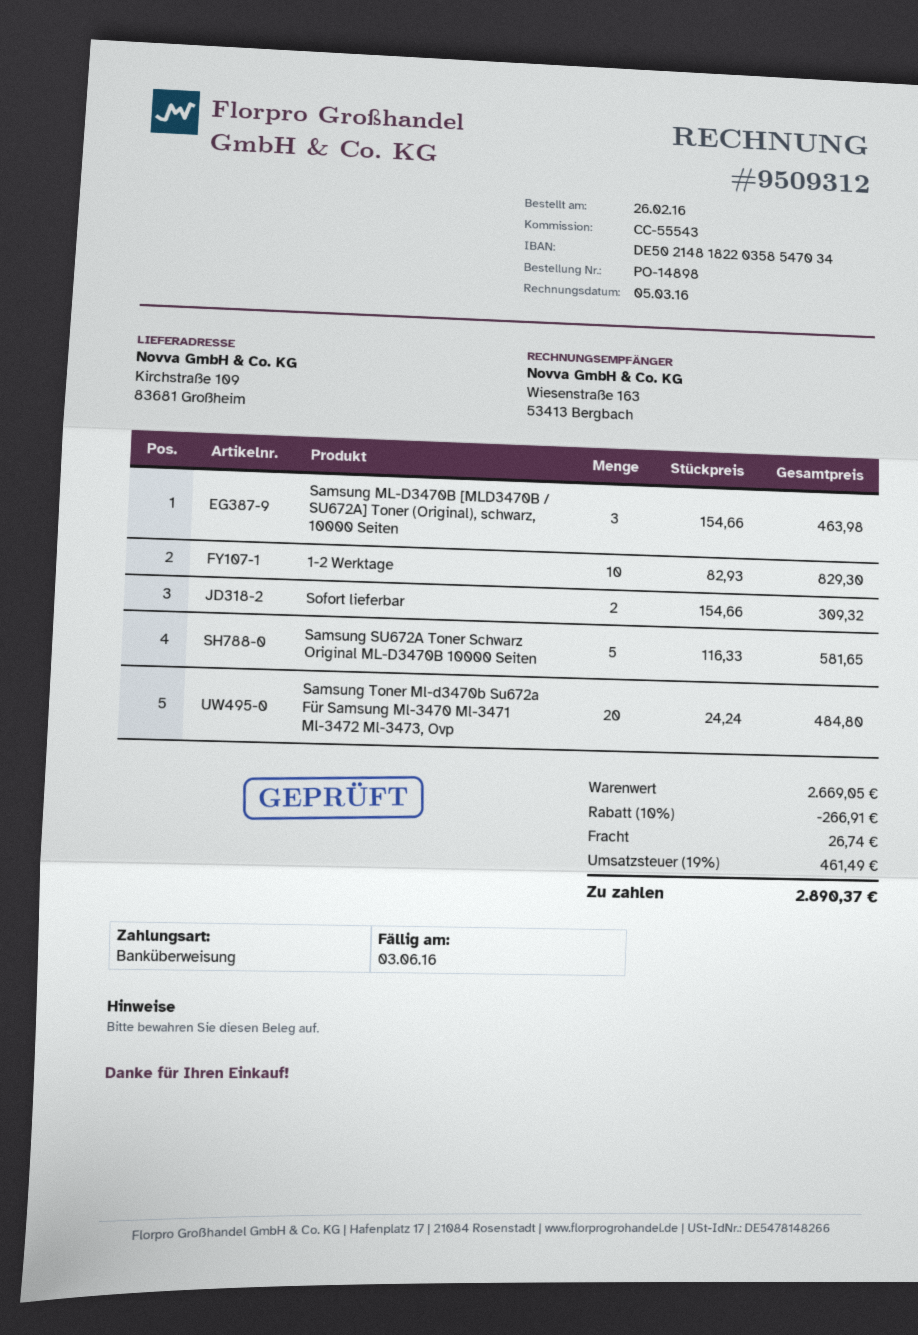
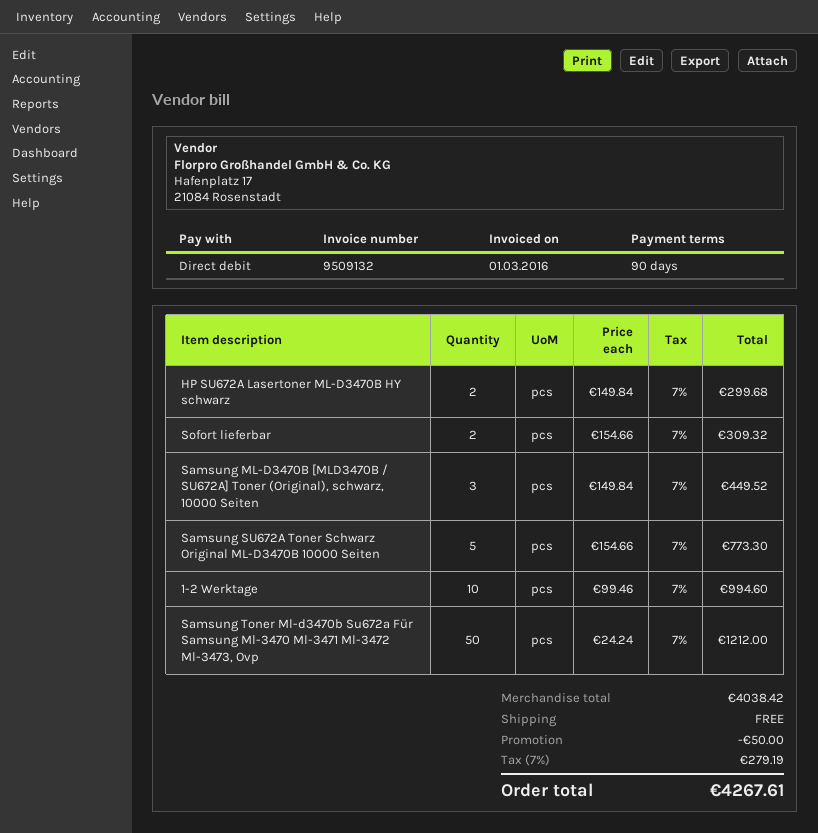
invoice number: 9509312 -> 9509132
invoice date: 2016-03-05 -> 2016-03-01
payment method: bank transfer -> direct debit
Samsung ML-D3470B [MLD3470B / SU672A] Toner (Original), schwarz, 10000 Seiten: 3 x 154.66 = 463.98 -> 3 x 149.84 = 449.52
1-2 Werktage: 10 x 82.93 = 829.30 -> 10 x 99.46 = 994.60
Samsung SU672A Toner Schwarz Original ML-D3470B 10000 Seiten: 5 x 116.33 = 581.65 -> 5 x 154.66 = 773.30
Samsung Toner Ml-d3470b Su672a Für Samsung Ml-3470 Ml-3471 Ml-3472 Ml-3473, Ovp: 20 x 24.24 = 484.80 -> 50 x 24.24 = 1212.00
HP SU672A Lasertoner ML-D3470B HY schwarz: none -> 2 x 149.84 = 299.68
subtotal: 2669.05 -> 4038.42
discount: 266.91 -> 50.00
shipping: 26.74 -> 0.00
tax: 19% = 461.49 -> 7% = 279.19
total: 2890.37 -> 4267.61

